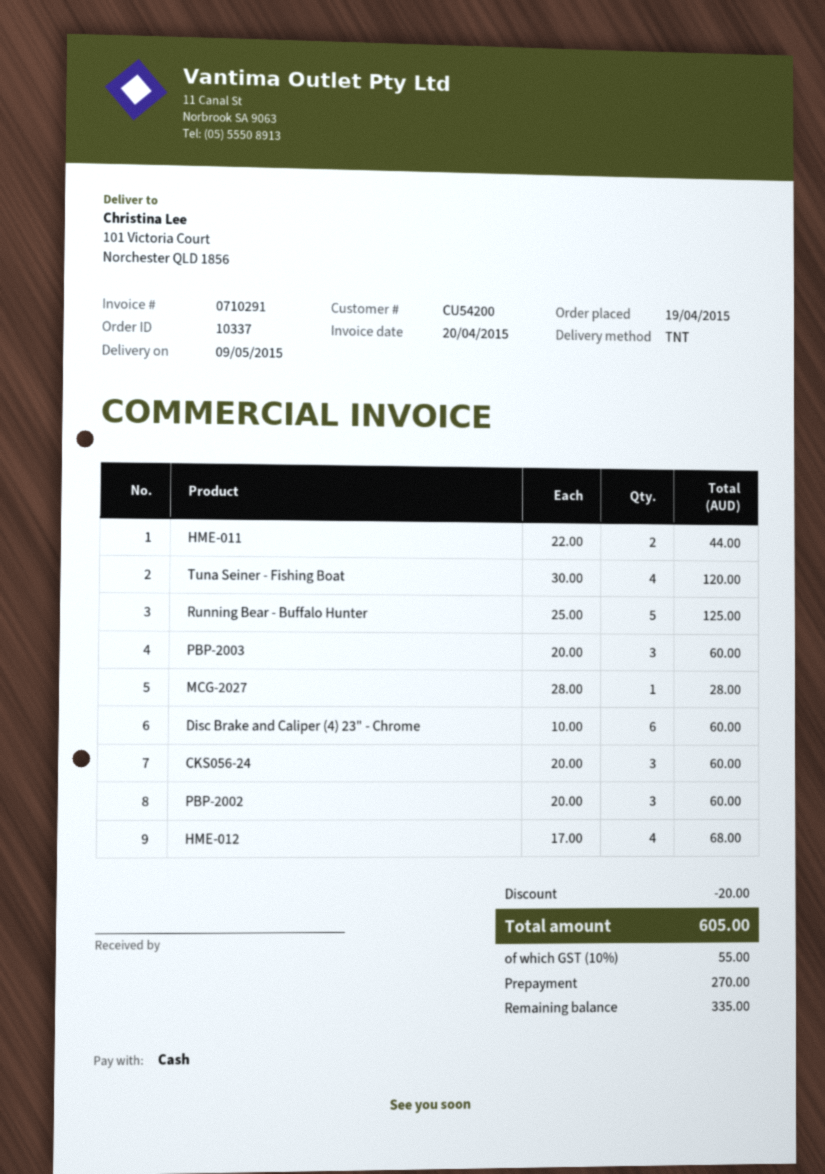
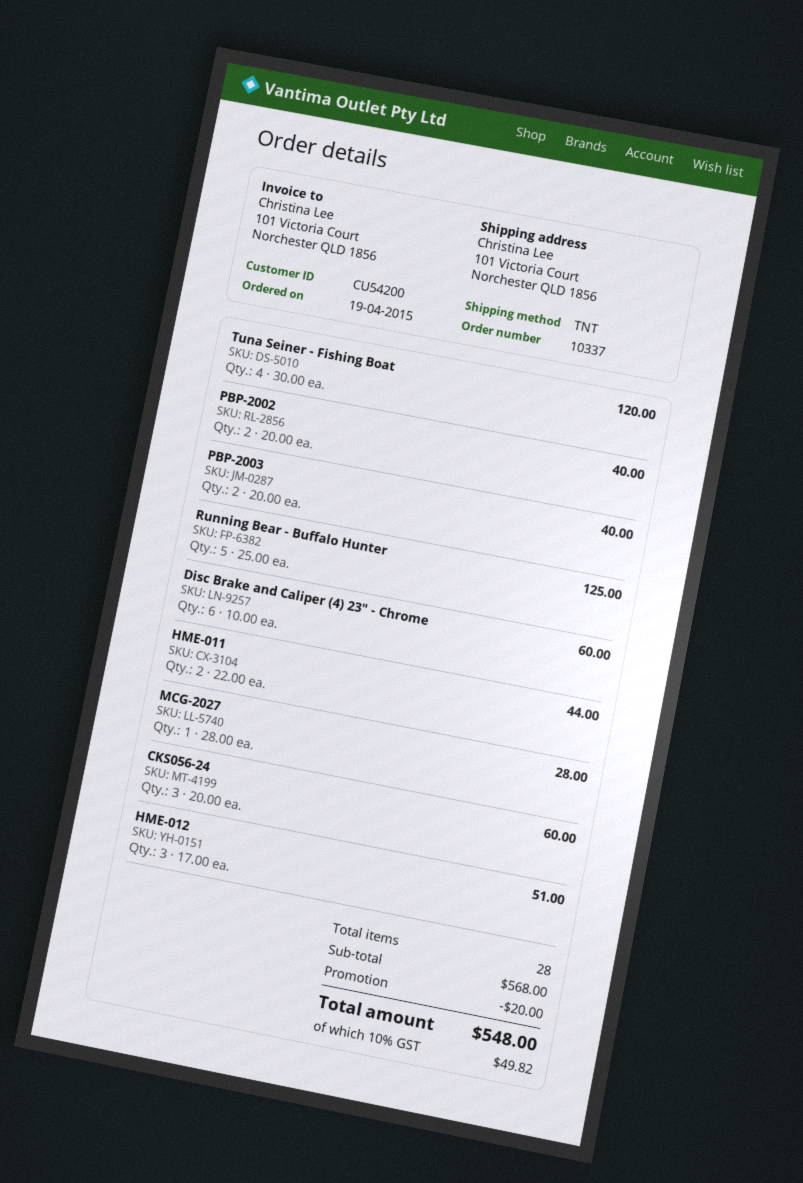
PBP-2003: 3 x 20.00 = 60.00 -> 2 x 20.00 = 40.00
PBP-2002: 3 x 20.00 = 60.00 -> 2 x 20.00 = 40.00
HME-012: 4 x 17.00 = 68.00 -> 3 x 17.00 = 51.00
tax: 10% = 55.00 -> 10% = 49.82
total: 605.00 -> 548.00

